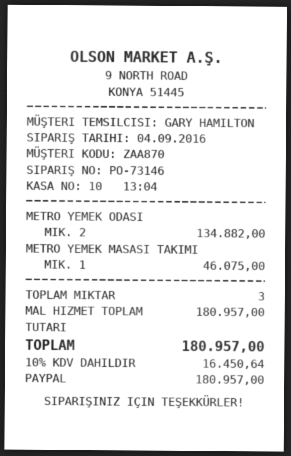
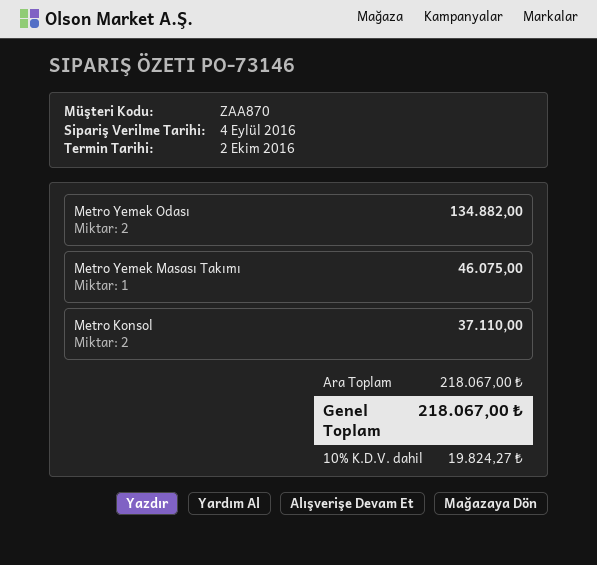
Metro Konsol: none -> 2 for 37110.00
subtotal: 180957.00 -> 218067.00
tax: 10% = 16450.64 -> 10% = 19824.27
total: 180957.00 -> 218067.00

